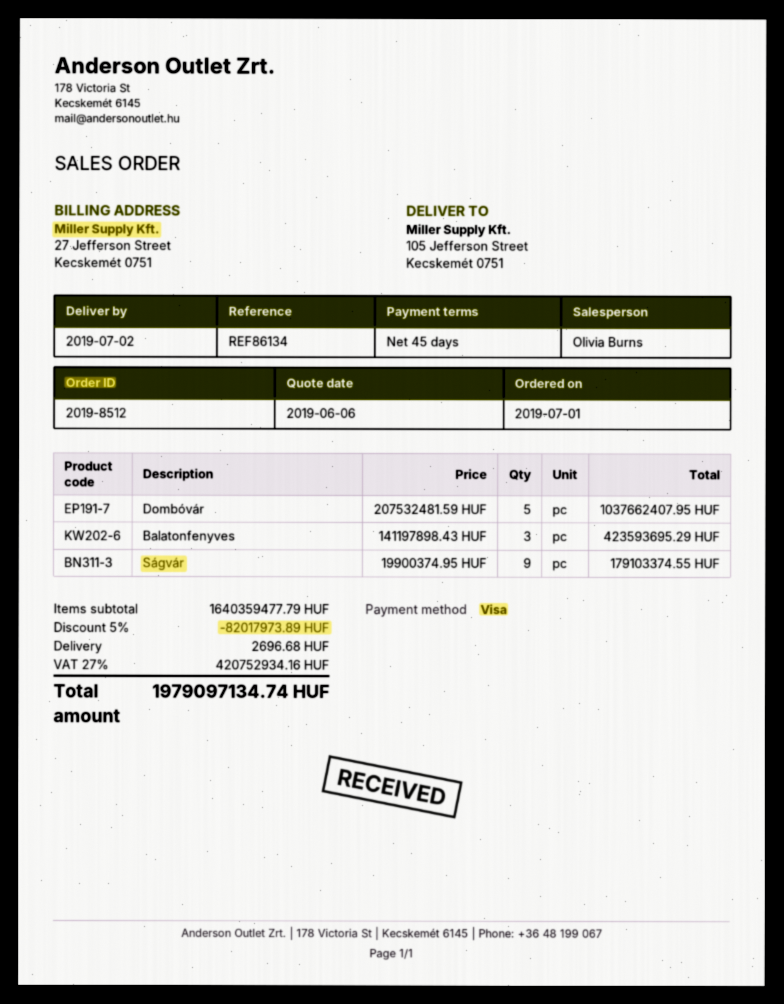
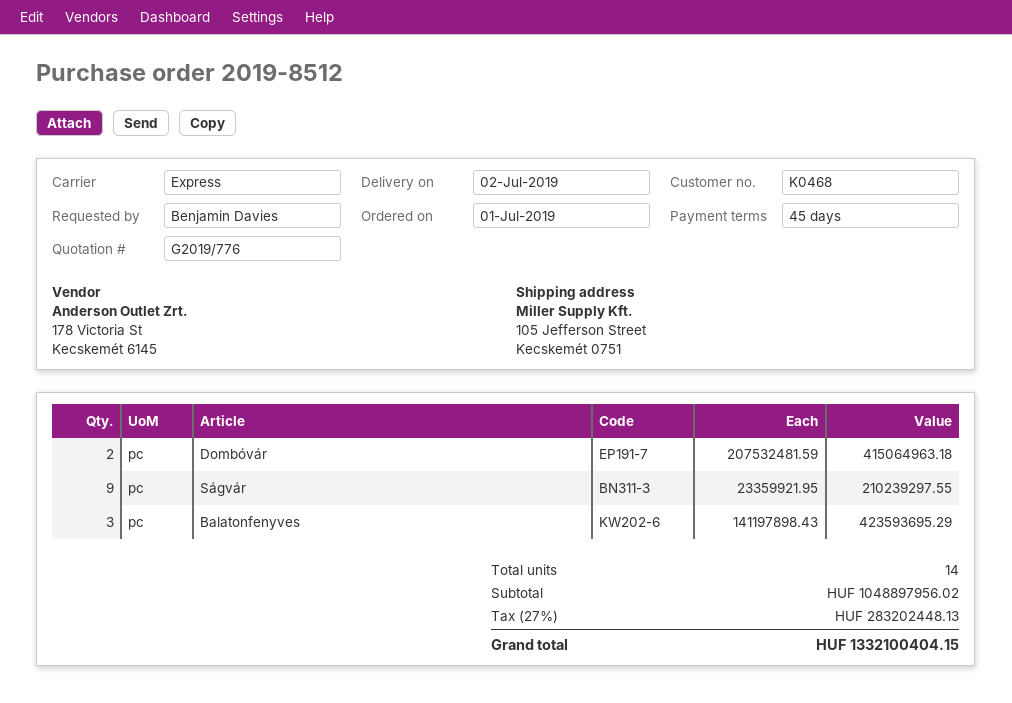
Dombóvár: 5 x 207532481.59 = 1037662407.95 -> 2 x 207532481.59 = 415064963.18
Ságvár: 9 x 19900374.95 = 179103374.55 -> 9 x 23359921.95 = 210239297.55
subtotal: 1640359477.79 -> 1048897956.02
discount: 5% = 82017973.89 -> none
shipping: 2696.68 -> none
tax: 27% = 420752934.16 -> 27% = 283202448.13
total: 1979097134.74 -> 1332100404.15

